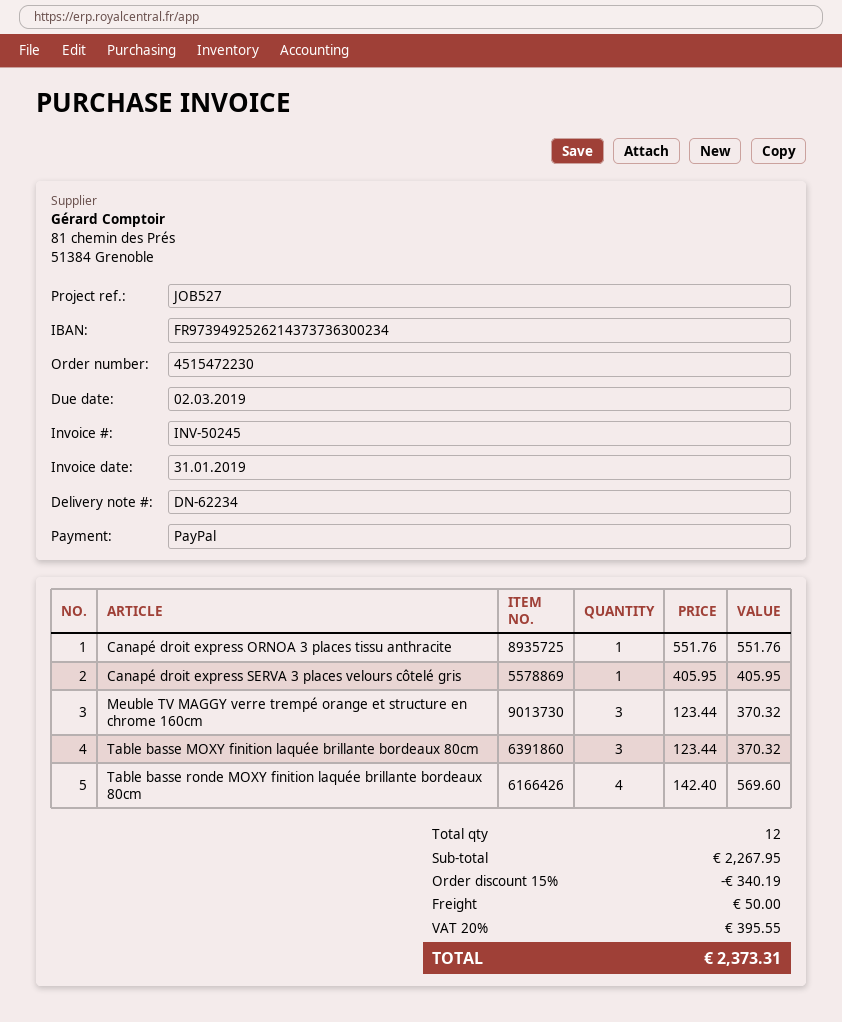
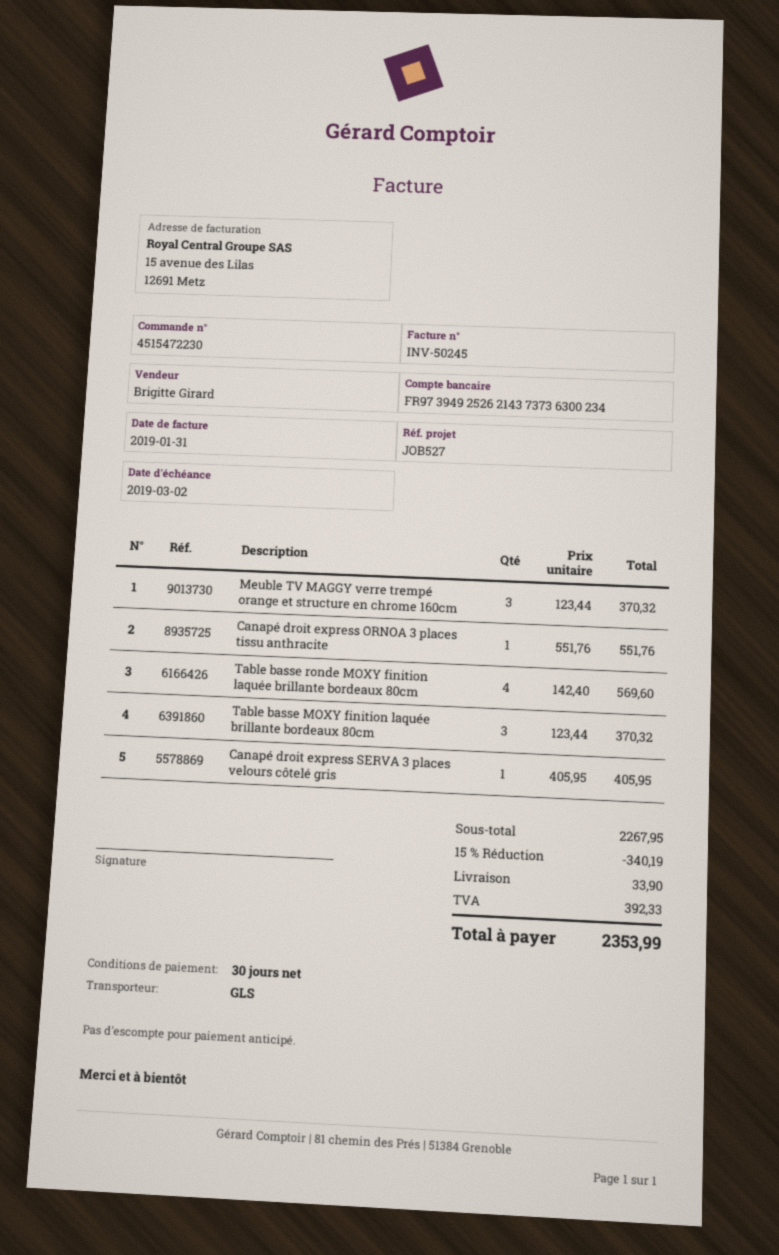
shipping: 50.00 -> 33.90
tax: 395.55 -> 392.33
total: 2373.31 -> 2353.99

